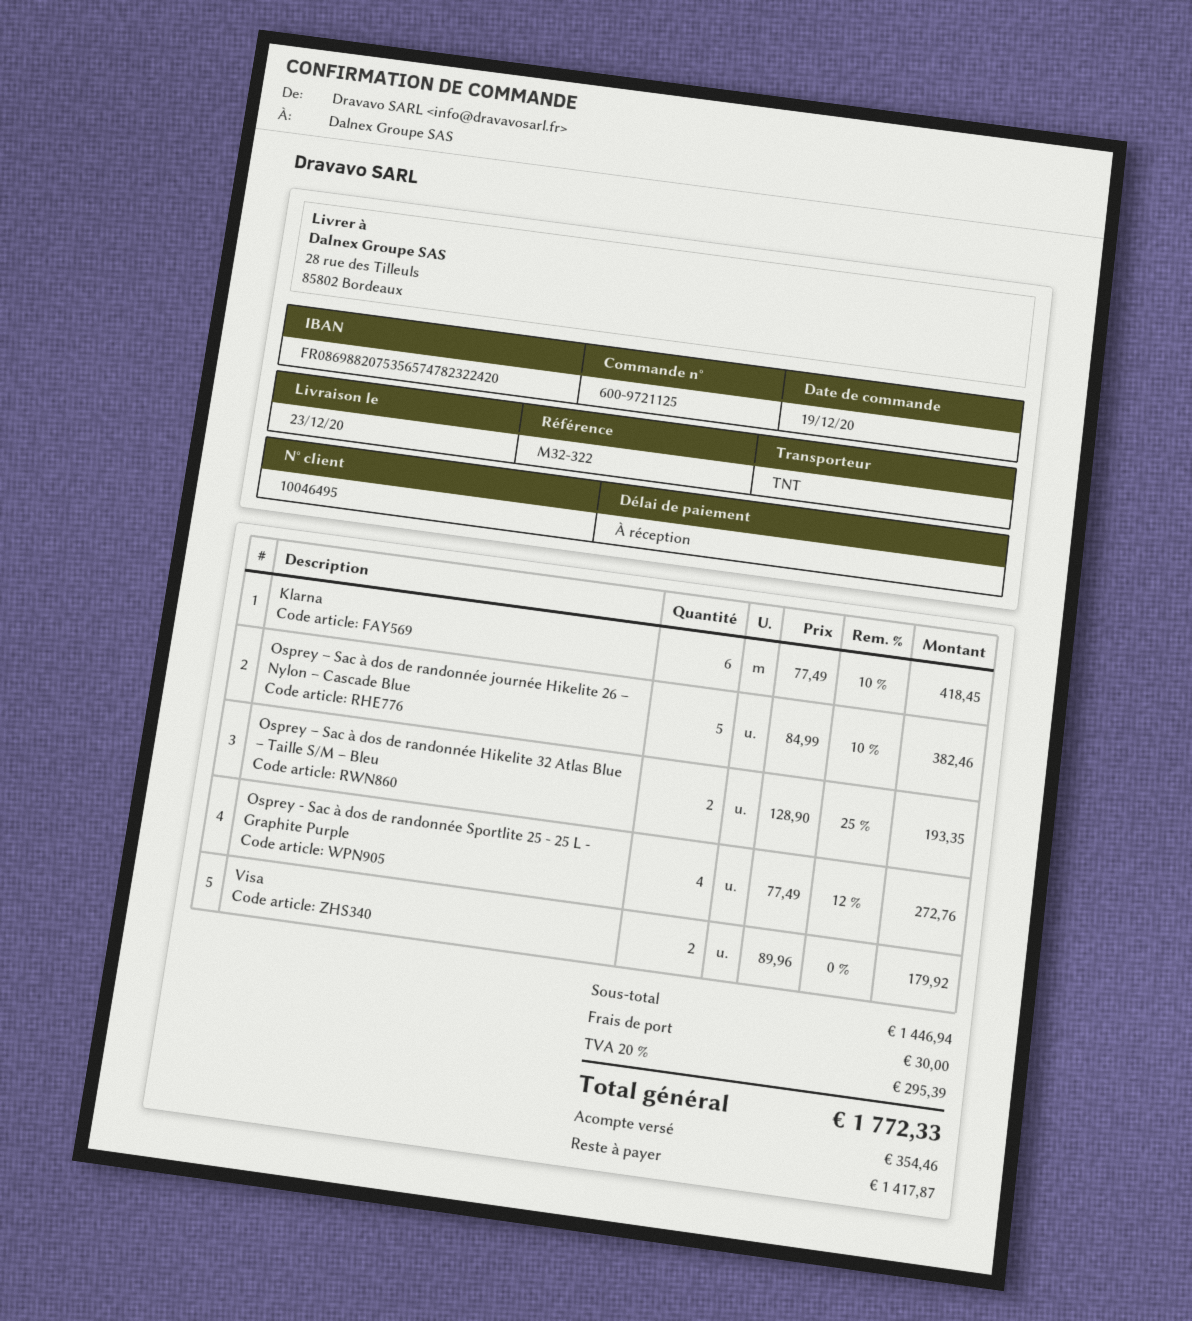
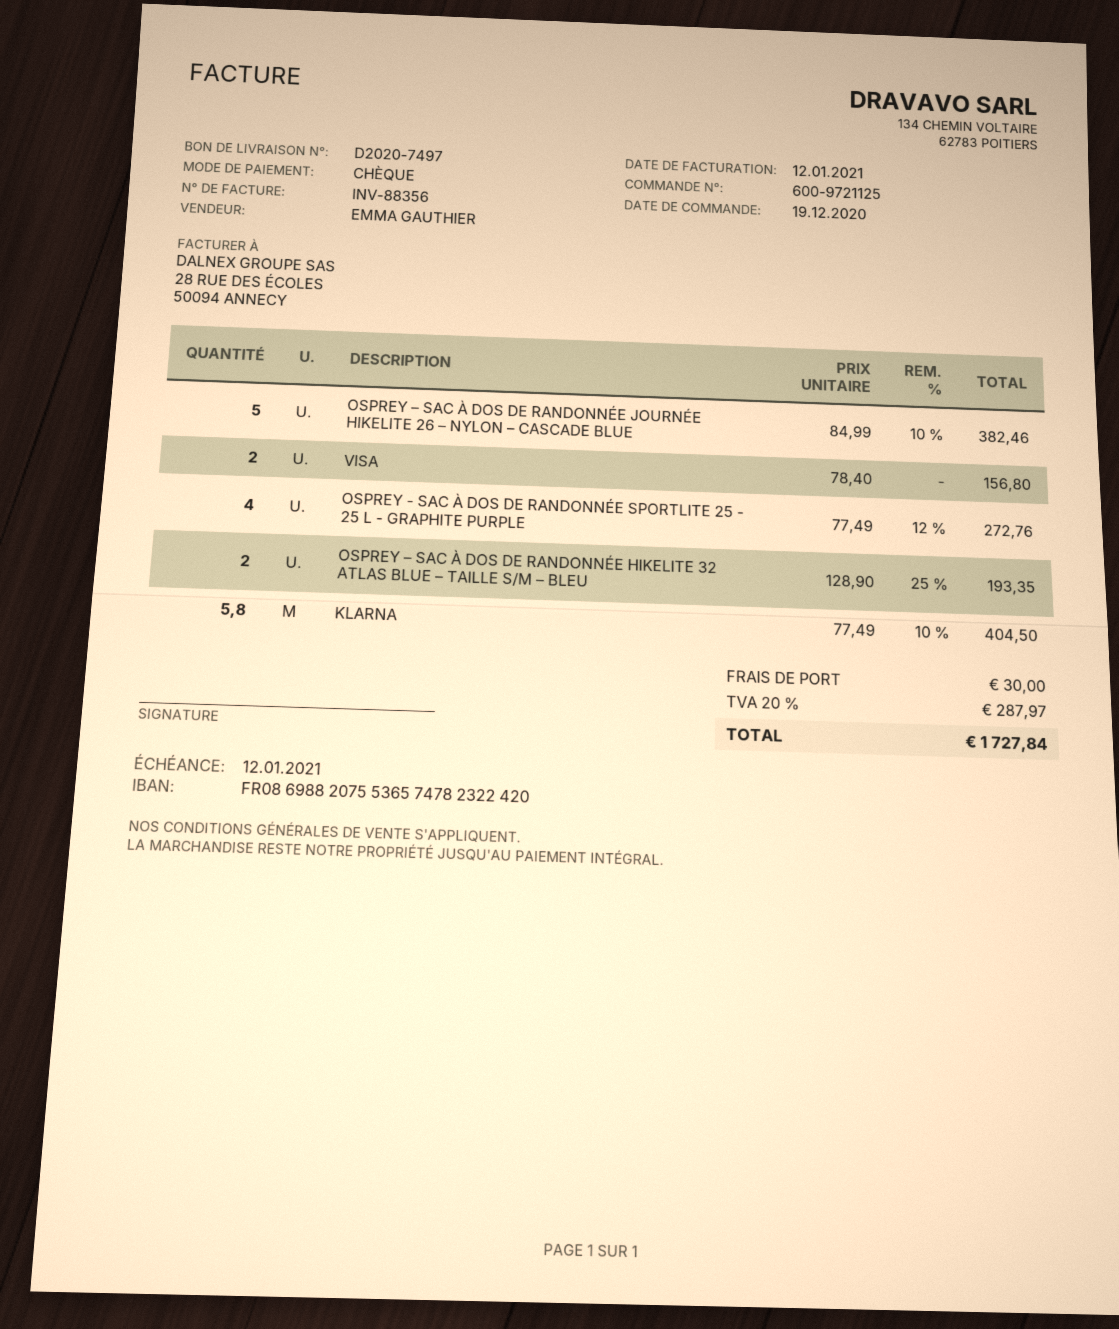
bank account: FR0869882075356574782322420 -> FR0869882075536574782322420
Klarna: 6 x 77.49 - 10% = 418.45 -> 5.8 x 77.49 - 10% = 404.50
Visa: 2 x 89.96 = 179.92 -> 2 x 78.40 = 156.80
tax: 20% = 295.39 -> 20% = 287.97
total: 1772.33 -> 1727.84

